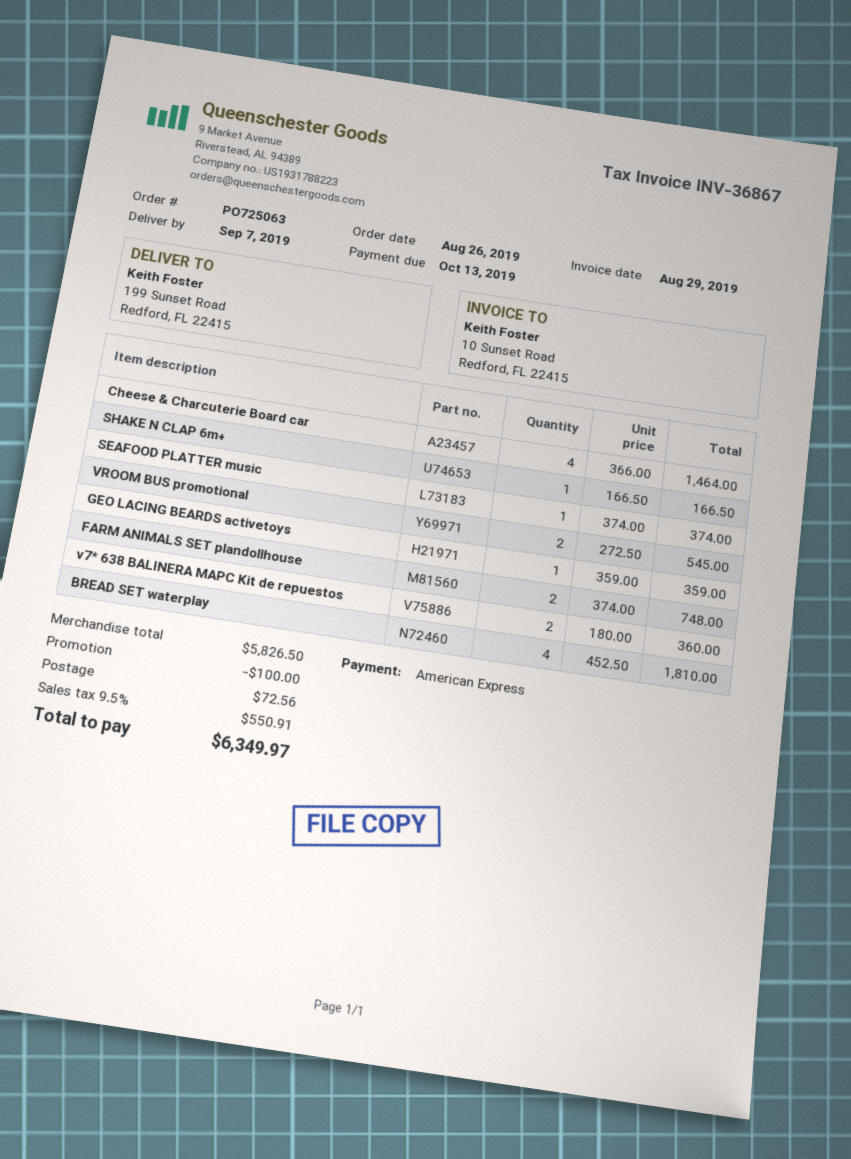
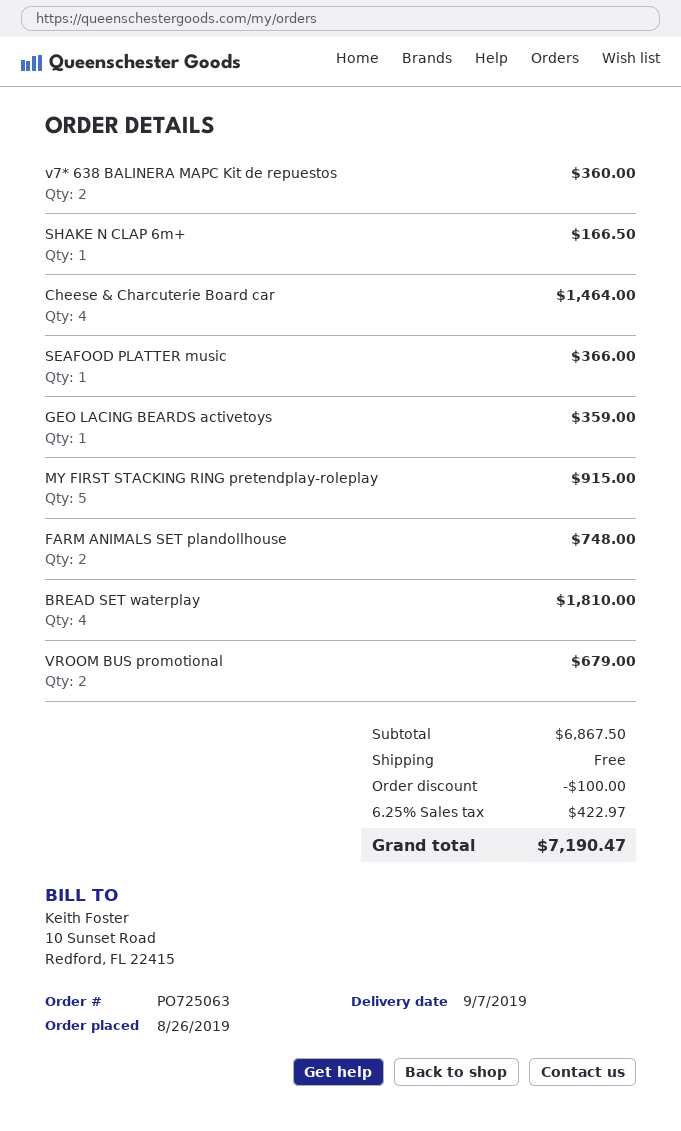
SEAFOOD PLATTER music: 1 for 374.00 -> 1 for 366.00
VROOM BUS promotional: 2 for 545.00 -> 2 for 679.00
MY FIRST STACKING RING pretendplay-roleplay: none -> 5 for 915.00
subtotal: 5826.50 -> 6867.50
shipping: 72.56 -> 0.00
tax: 9.5% = 550.91 -> 6.25% = 422.97
total: 6349.97 -> 7190.47

